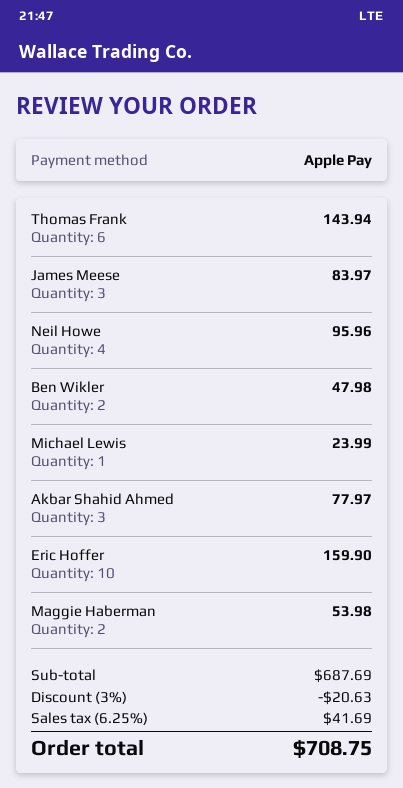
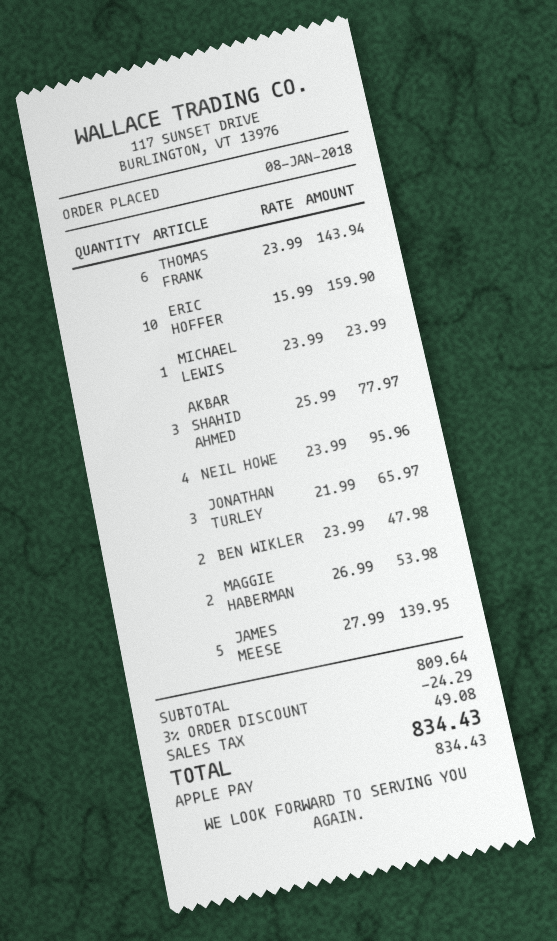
James Meese: 3 for 83.97 -> 5 for 139.95
JONATHAN TURLEY: none -> 3 for 65.97
subtotal: 687.69 -> 809.64
discount: 3% = 20.63 -> 3% = 24.29
tax: 41.69 -> 49.08
total: 708.75 -> 834.43

